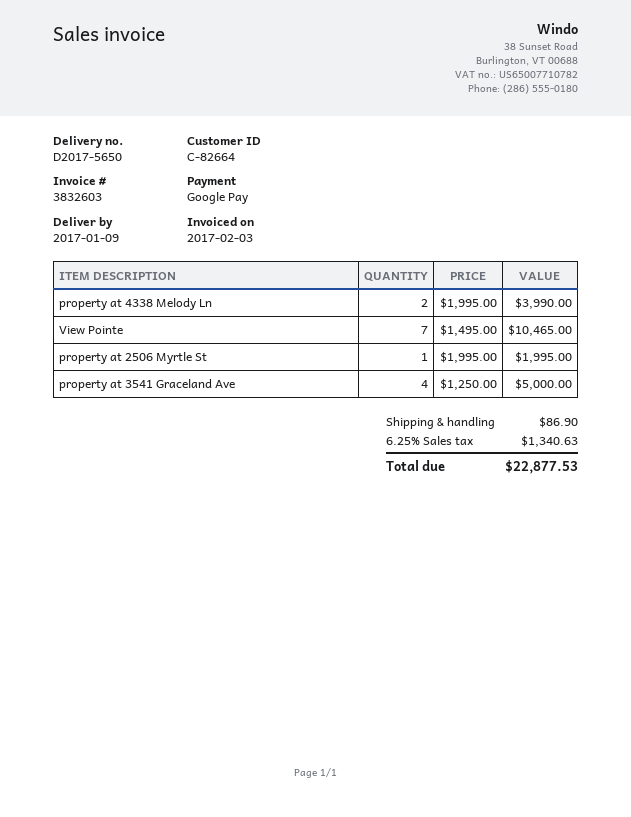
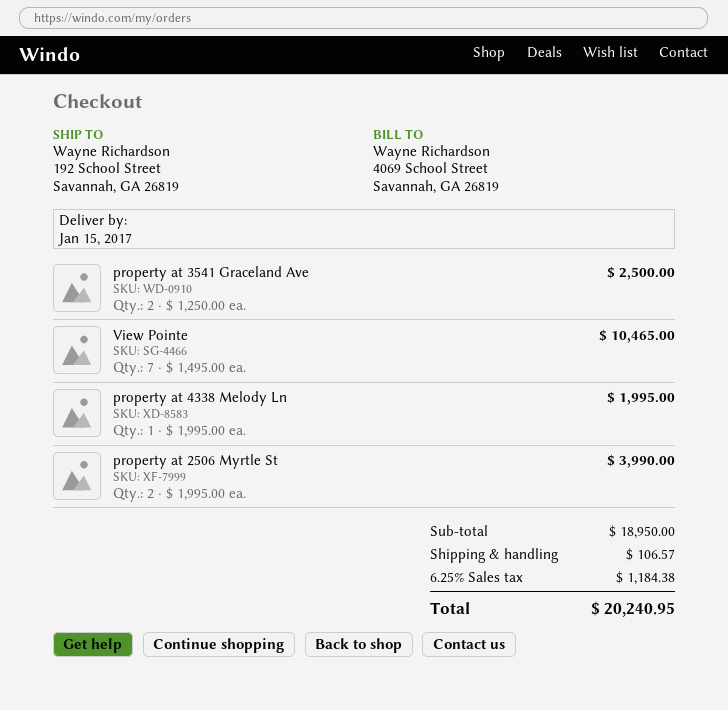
delivery date: 2017-01-09 -> 2017-01-15
property at 4338 Melody Ln: 2 x 1995.00 = 3990.00 -> 1 x 1995.00 = 1995.00
property at 2506 Myrtle St: 1 x 1995.00 = 1995.00 -> 2 x 1995.00 = 3990.00
property at 3541 Graceland Ave: 4 x 1250.00 = 5000.00 -> 2 x 1250.00 = 2500.00
shipping: 86.90 -> 106.57
tax: 6.25% = 1340.63 -> 6.25% = 1184.38
total: 22877.53 -> 20240.95

